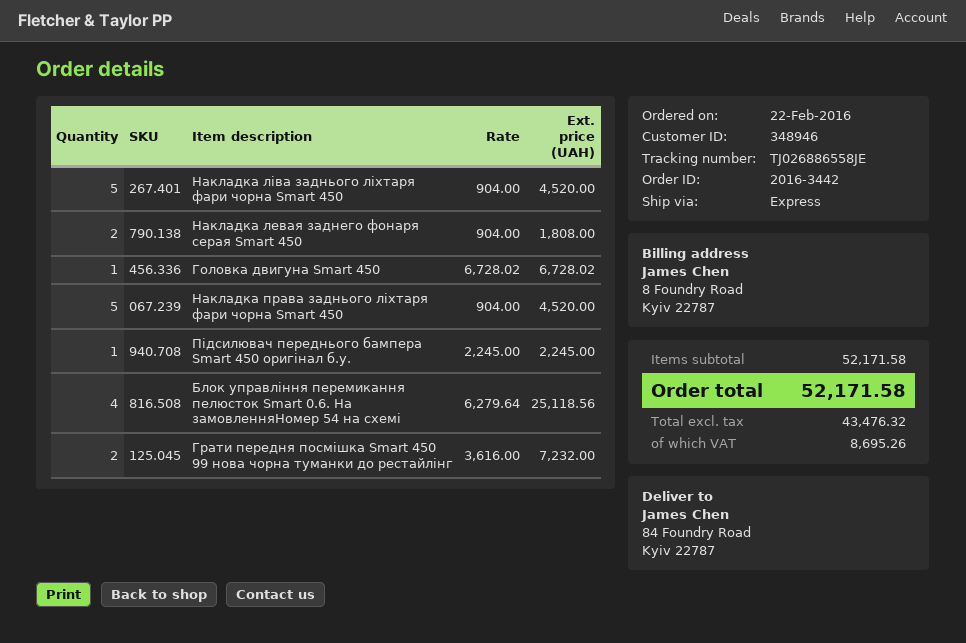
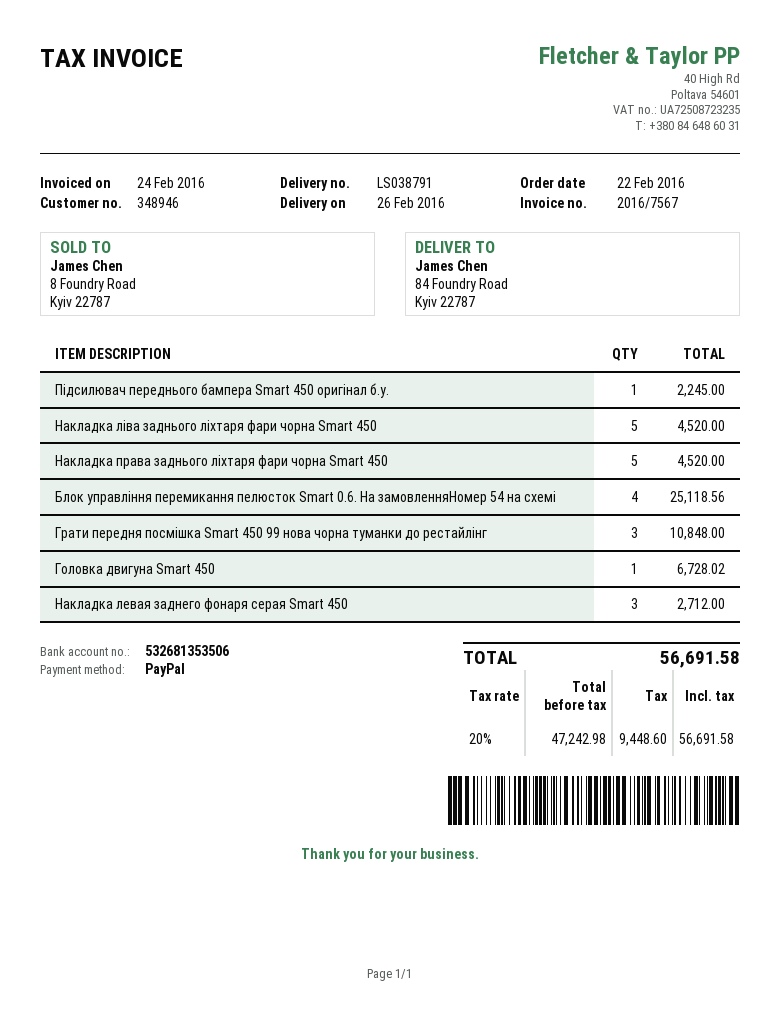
Накладка левая заднего фонаря серая Smart 450: 2 for 1808.00 -> 3 for 2712.00
Грати передня посмішка Smart 450 99 нова чорна туманки до рестайлінг: 2 for 7232.00 -> 3 for 10848.00
net: 43476.32 -> 47242.98
tax: 8695.26 -> 9448.60
total: 52171.58 -> 56691.58

